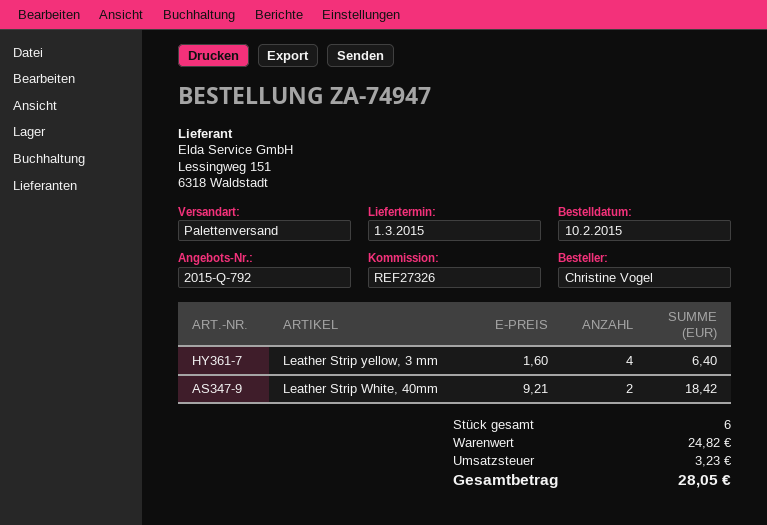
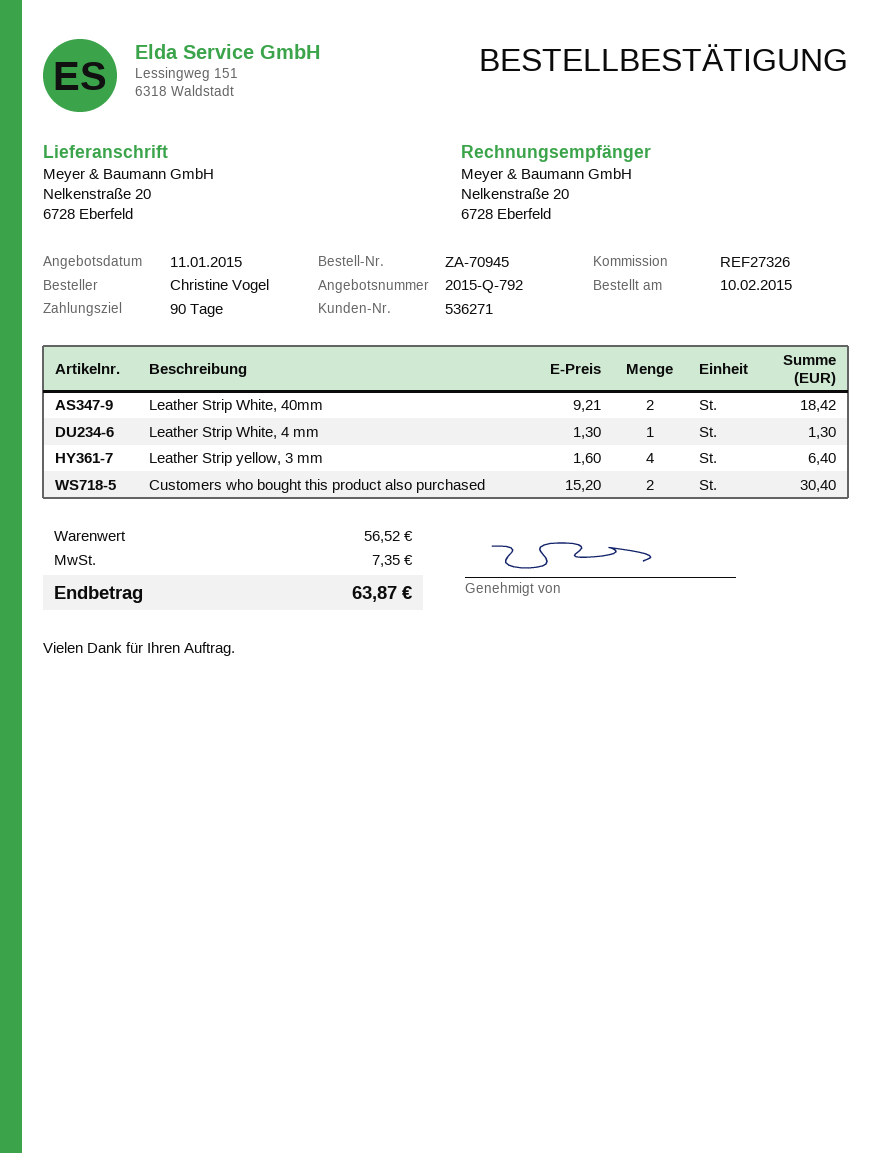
order number: ZA-74947 -> ZA-70945
Leather Strip White, 4 mm: none -> 1 x 1.30 = 1.30
Customers who bought this product also purchased: none -> 2 x 15.20 = 30.40
subtotal: 24.82 -> 56.52
tax: 3.23 -> 7.35
total: 28.05 -> 63.87

